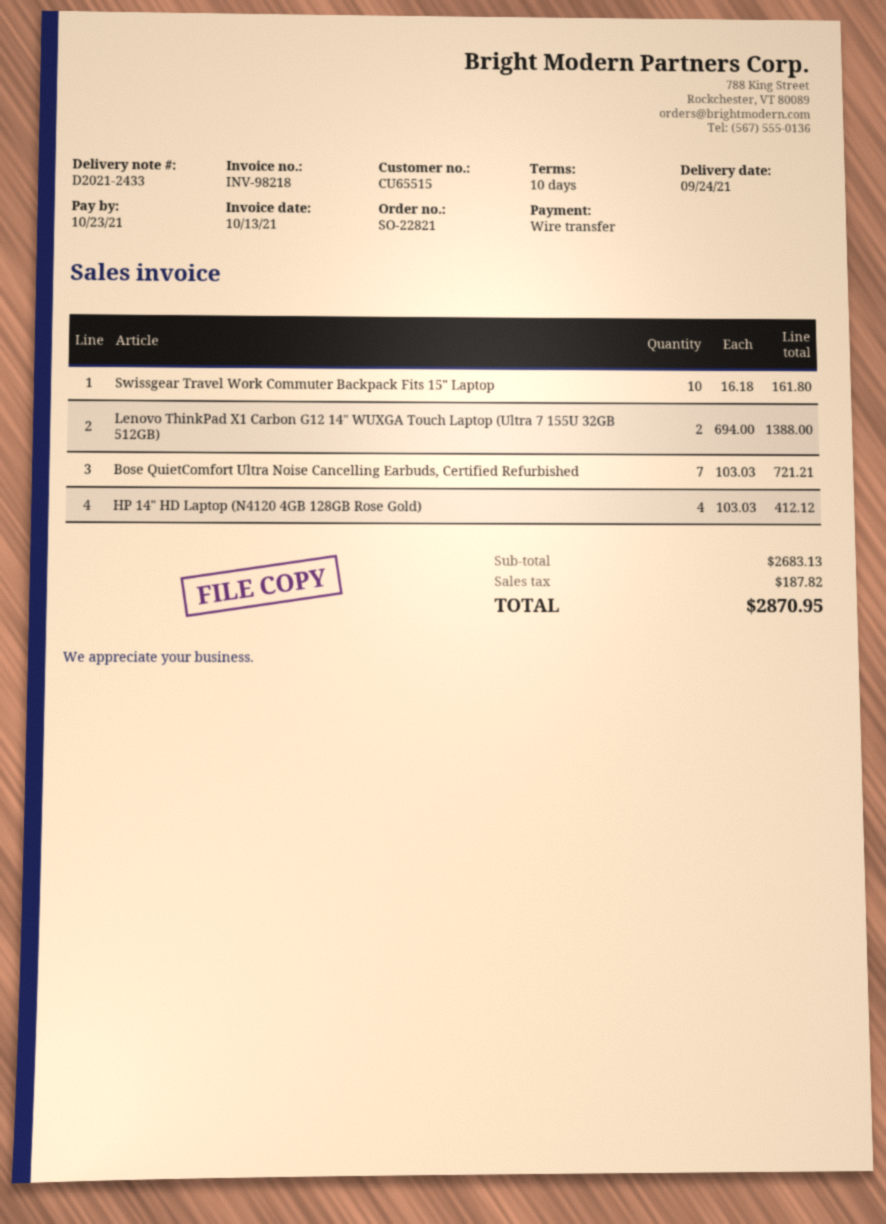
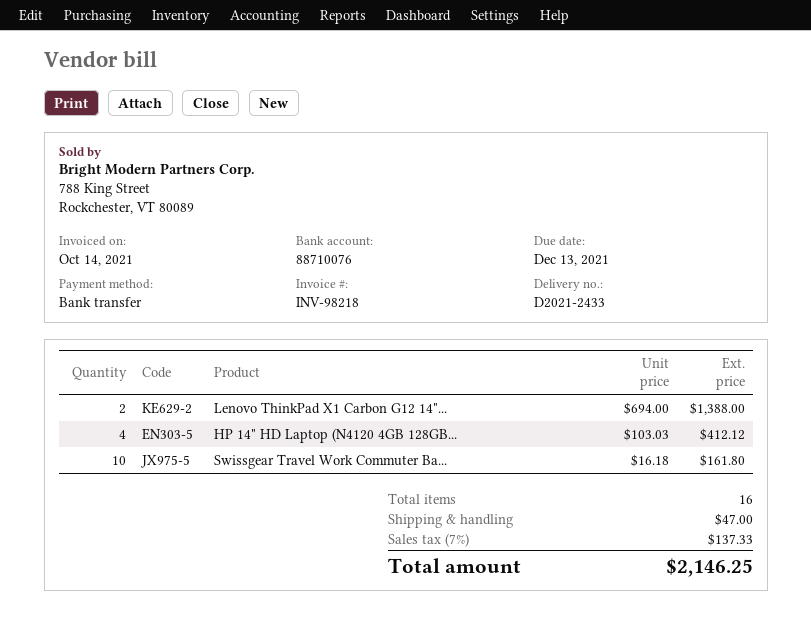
invoice date: 2021-10-13 -> 2021-10-14
due date: 2021-10-23 -> 2021-12-13
Bose QuietComfort Ultra Noise Cancelling Earbuds, Certified Refurbished: 7 x 103.03 = 721.21 -> none
shipping: none -> 47.00
tax: 187.82 -> 137.33
total: 2870.95 -> 2146.25

